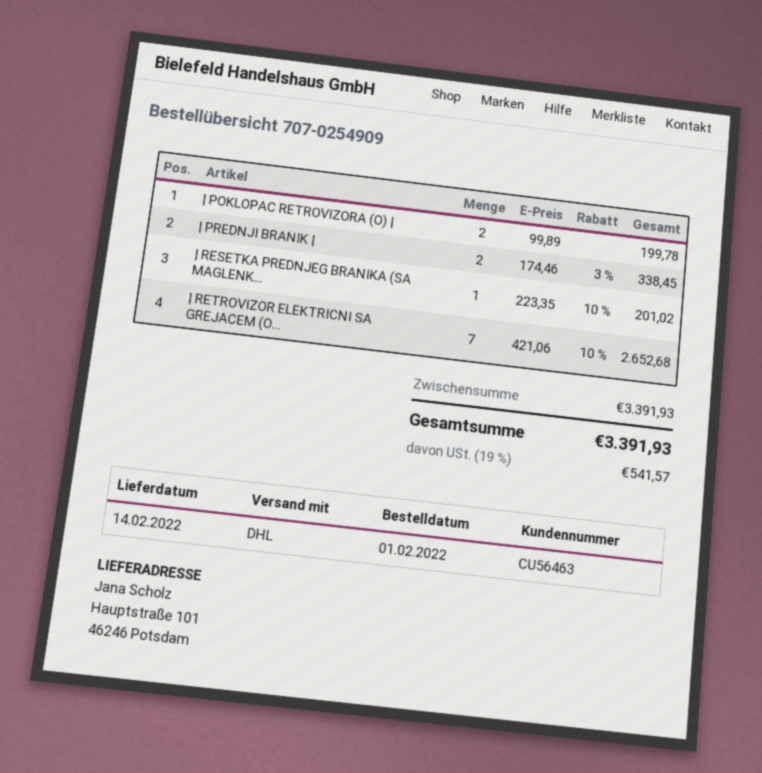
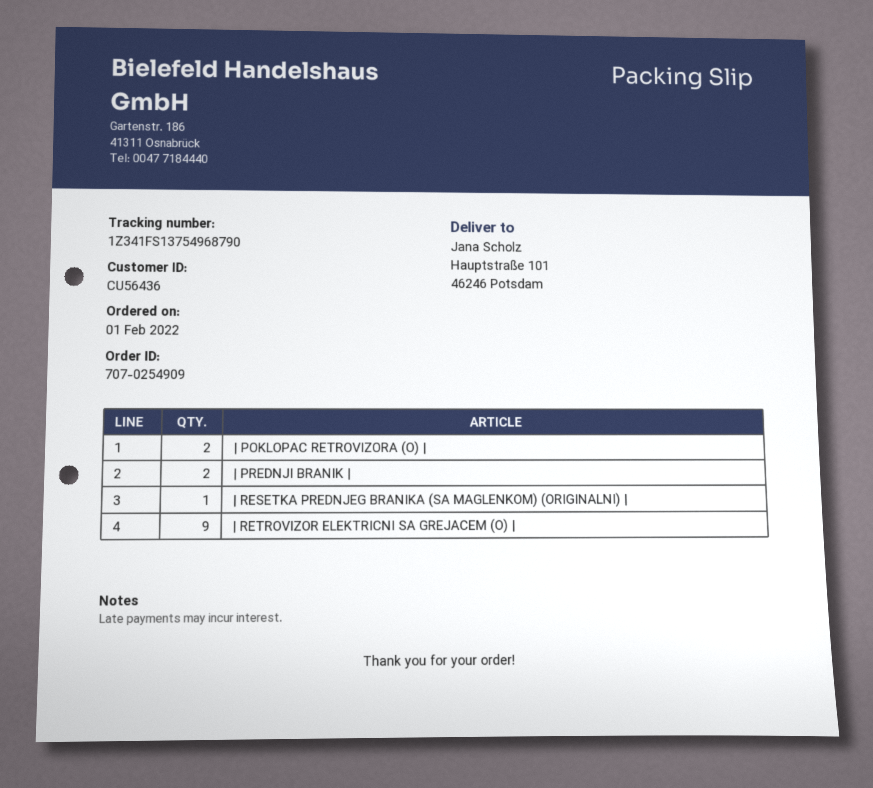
customer number: CU56463 -> CU56436
| RETROVIZOR ELEKTRICNI SA GREJACEM (O...: 7 -> 9

